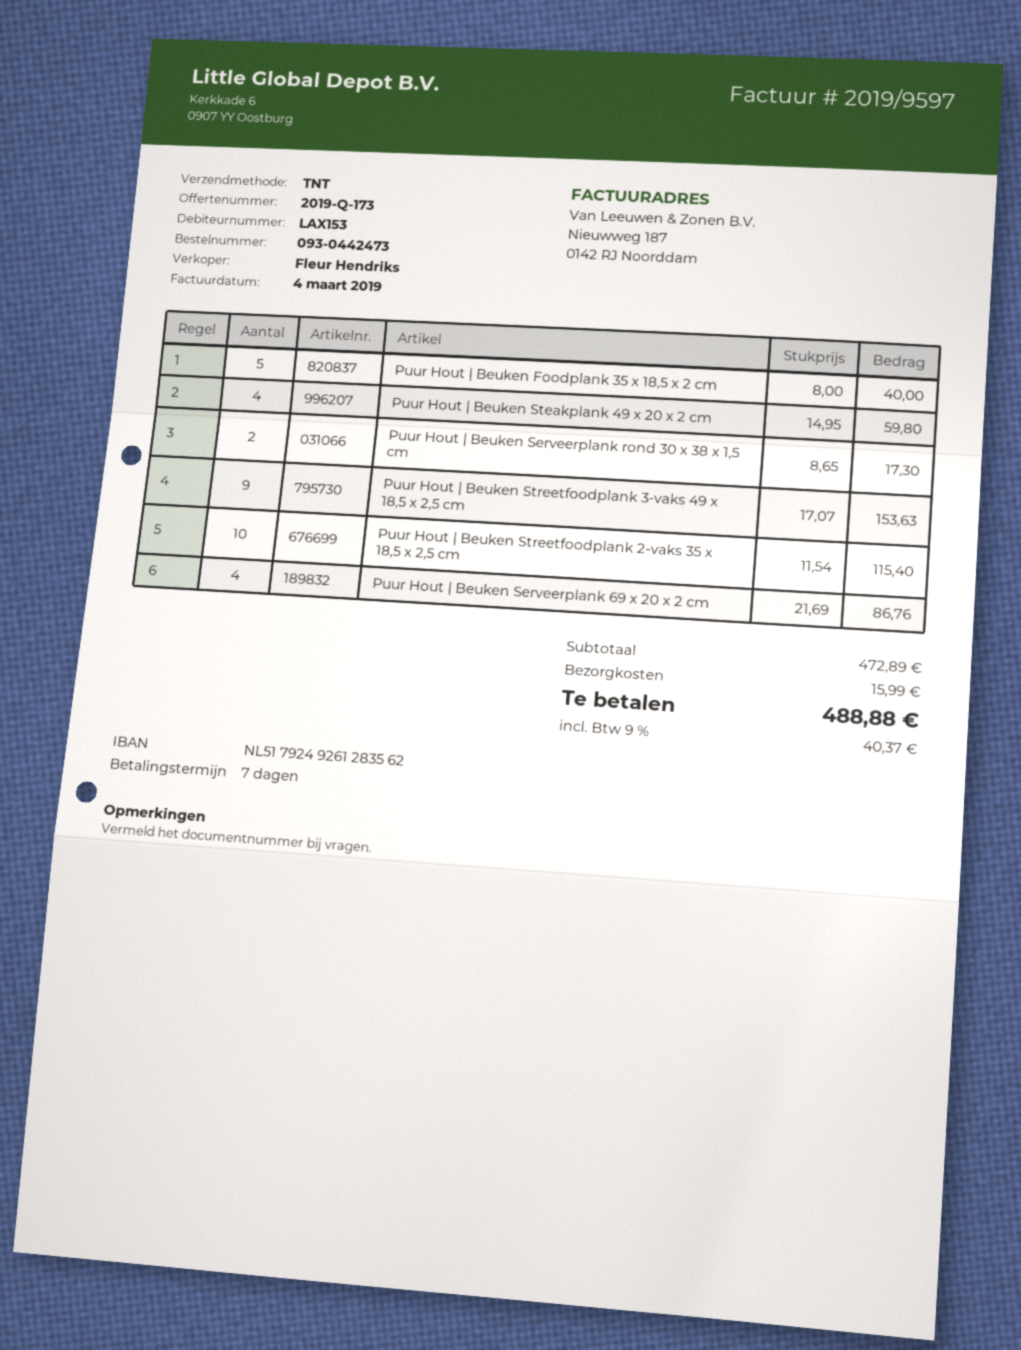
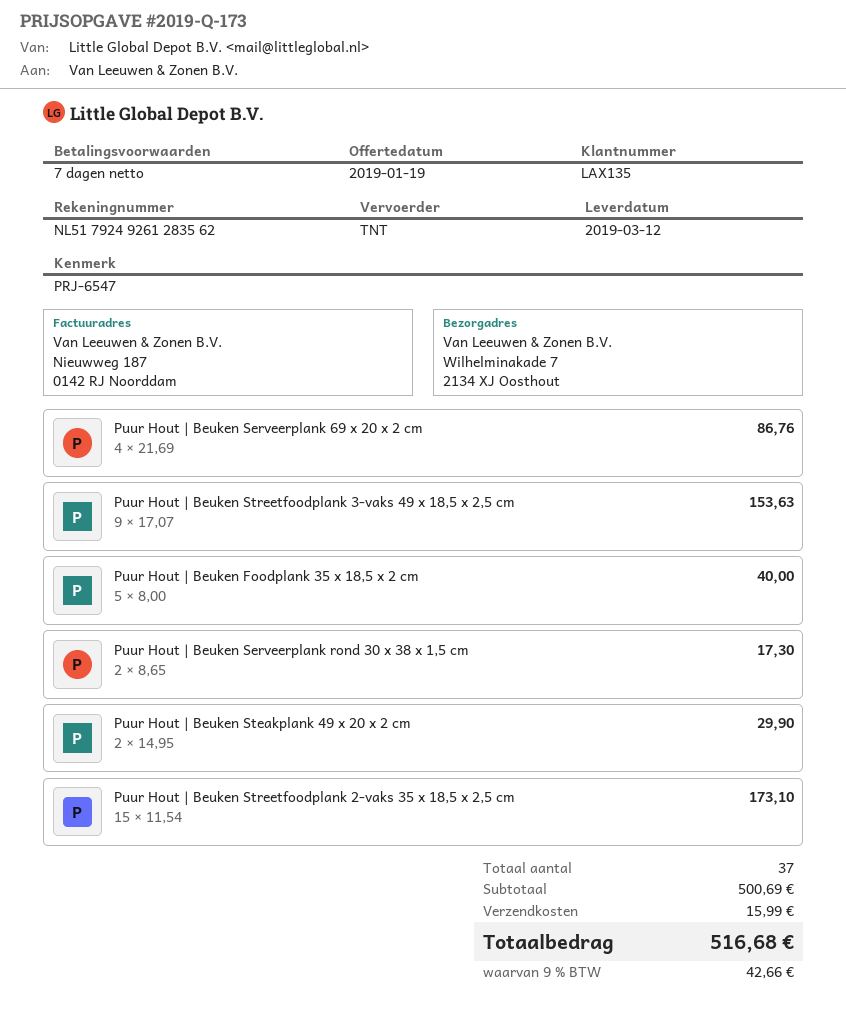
customer number: LAX153 -> LAX135
Puur Hout | Beuken Steakplank 49 x 20 x 2 cm: 4 x 14.95 = 59.80 -> 2 x 14.95 = 29.90
Puur Hout | Beuken Streetfoodplank 2-vaks 35 x 18,5 x 2,5 cm: 10 x 11.54 = 115.40 -> 15 x 11.54 = 173.10
subtotal: 472.89 -> 500.69
tax: 9% = 40.37 -> 9% = 42.66
total: 488.88 -> 516.68

